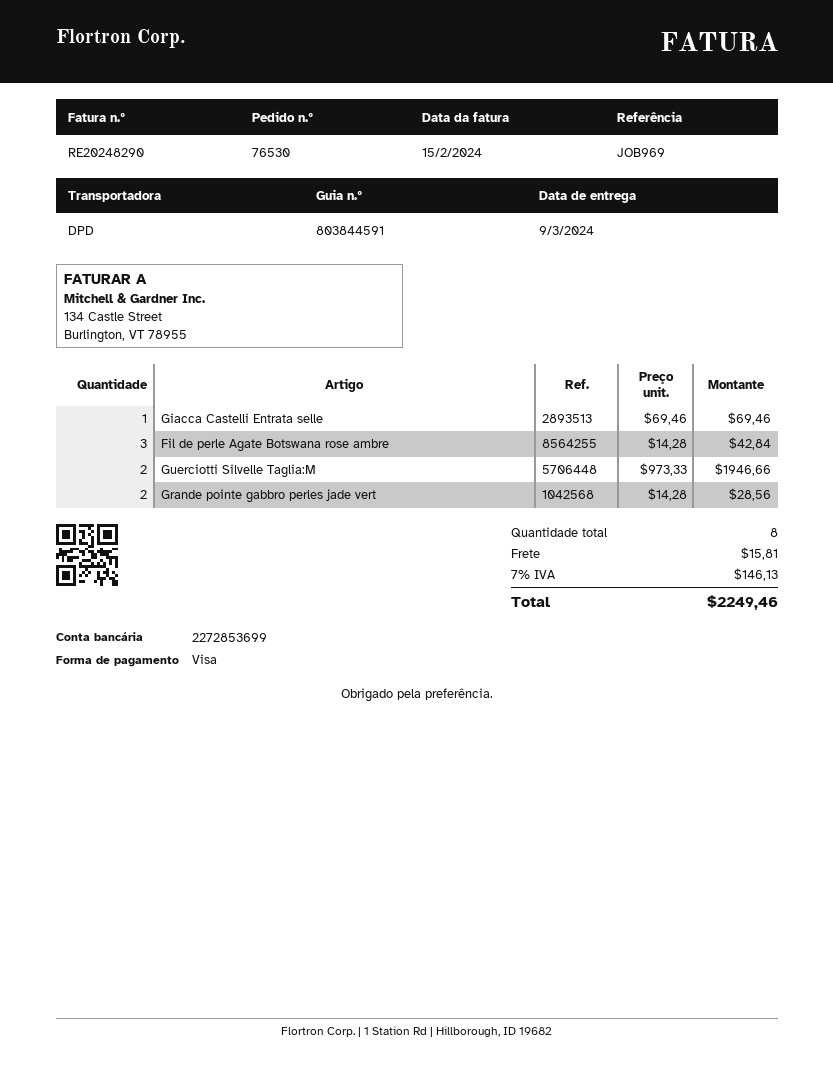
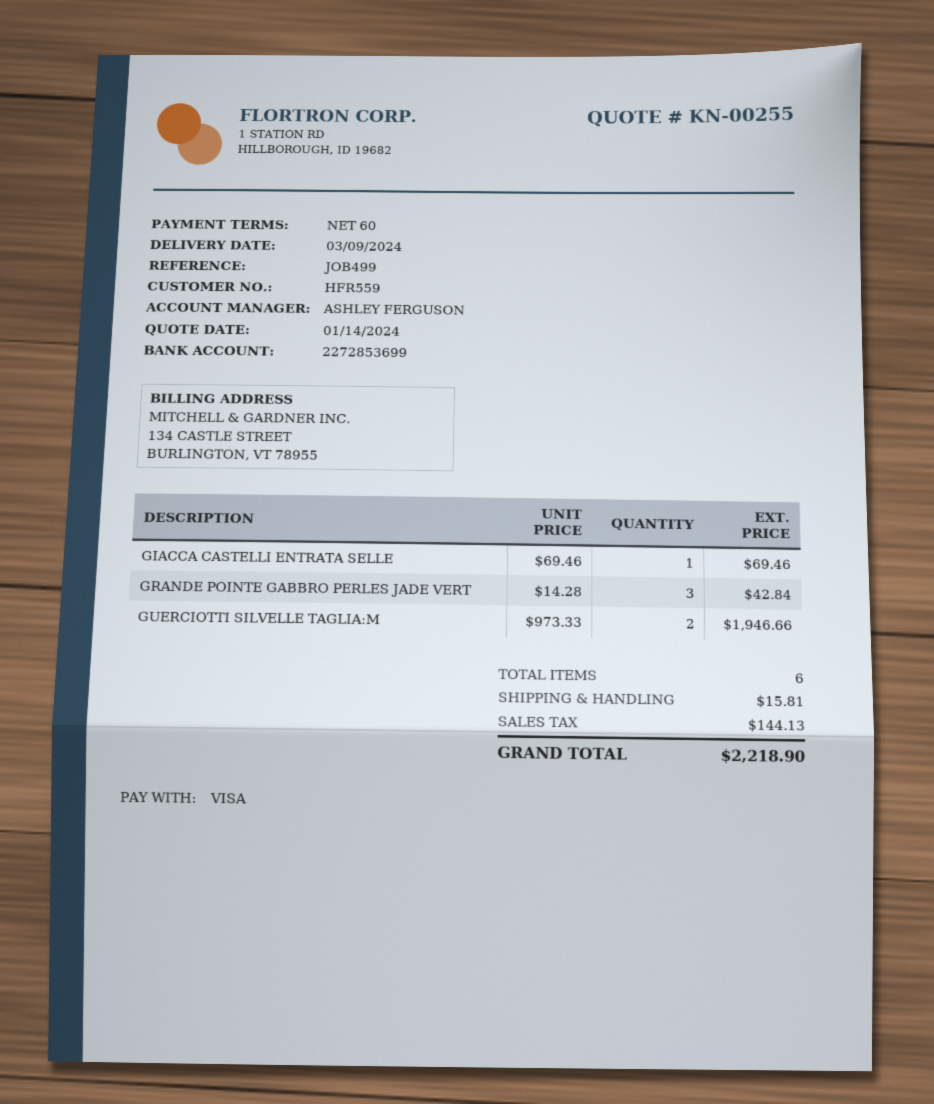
reference: JOB969 -> JOB499
Fil de perle Agate Botswana rose ambre: 3 x 14.28 = 42.84 -> none
Grande pointe gabbro perles jade vert: 2 x 14.28 = 28.56 -> 3 x 14.28 = 42.84
total quantity: 8 -> 6
tax: 146.13 -> 144.13
total: 2249.46 -> 2218.90

